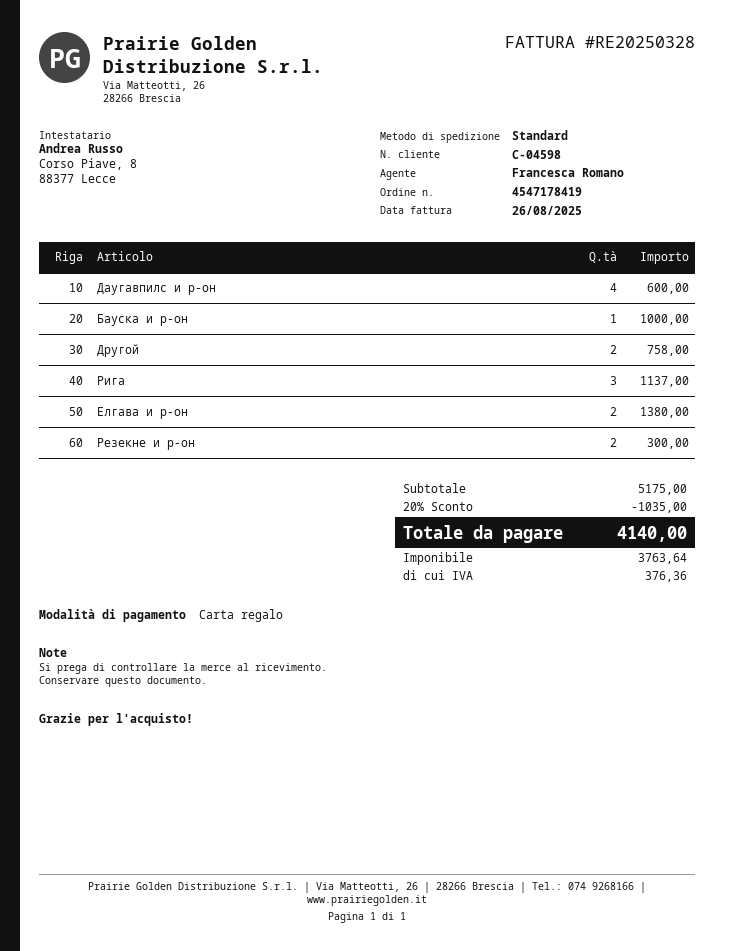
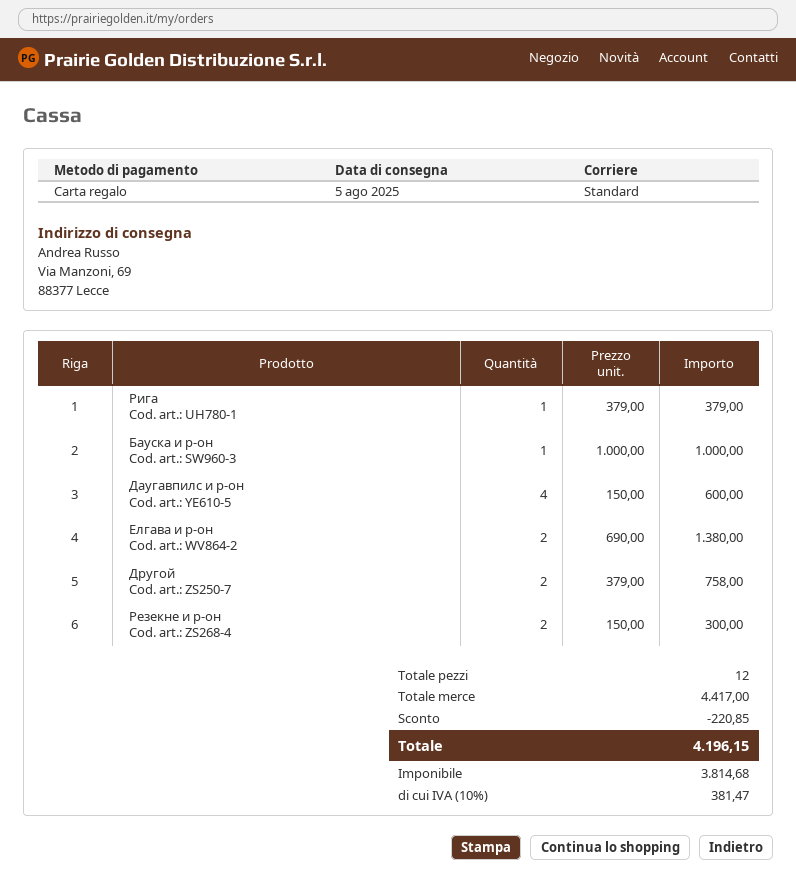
Рига: 3 for 1137.00 -> 1 for 379.00
subtotal: 5175.00 -> 4417.00
discount: 1035.00 -> 220.85
net: 3763.64 -> 3814.68
tax: 376.36 -> 381.47
total: 4140.00 -> 4196.15

